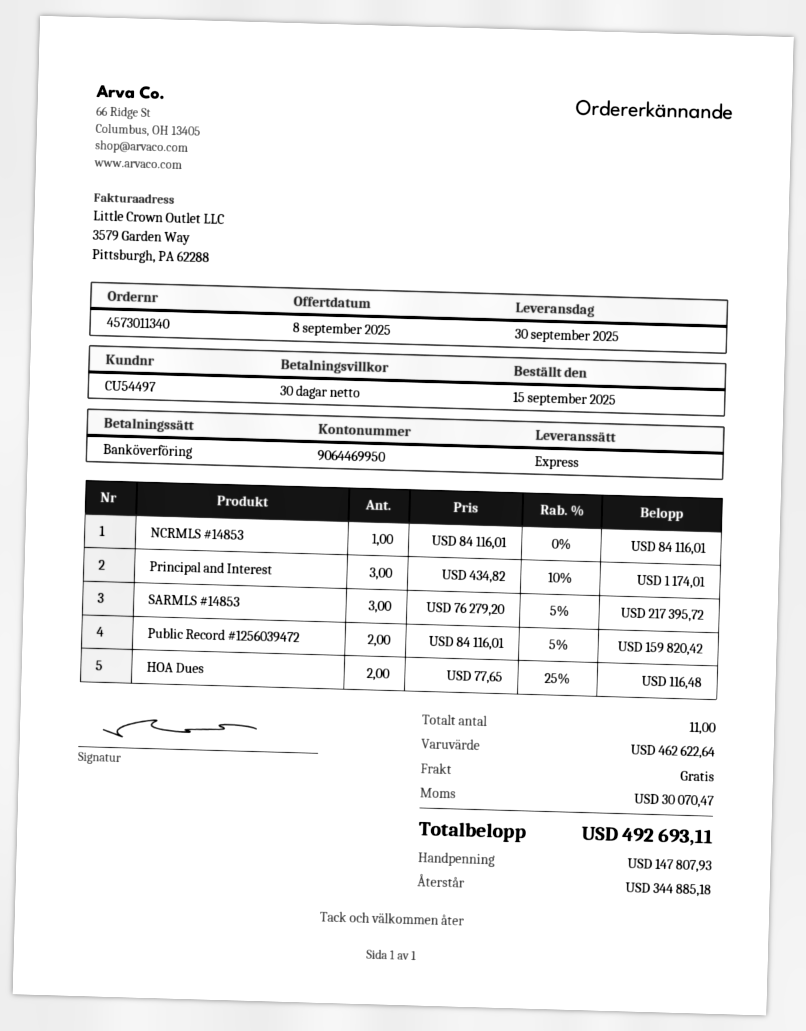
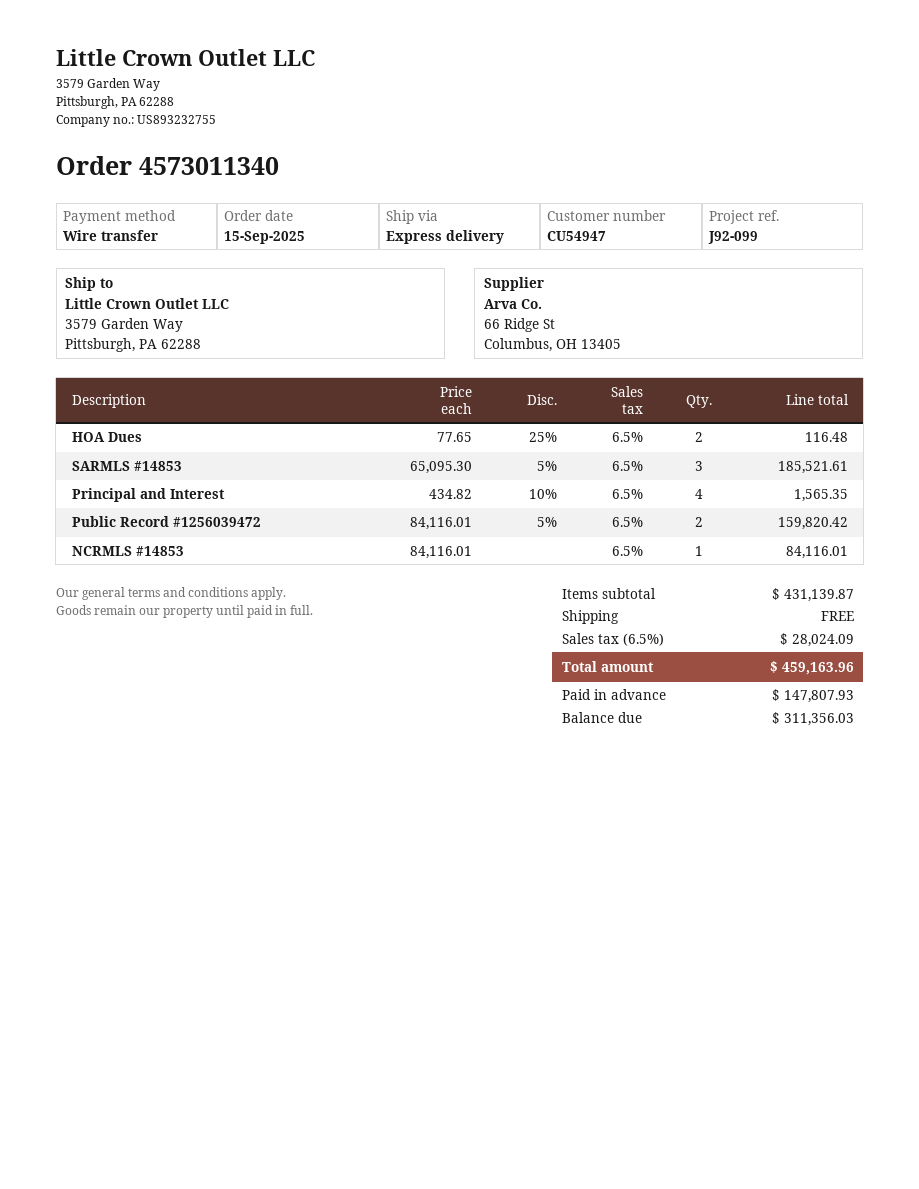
customer number: CU54497 -> CU54947
Principal and Interest: 3 x 434.82 - 10% = 1174.01 -> 4 x 434.82 - 10% = 1565.35
SARMLS #14853: 3 x 76279.20 - 5% = 217395.72 -> 3 x 65095.30 - 5% = 185521.61
subtotal: 462622.64 -> 431139.87
tax: 30070.47 -> 28024.09
total: 492693.11 -> 459163.96
balance: 344885.18 -> 311356.03

